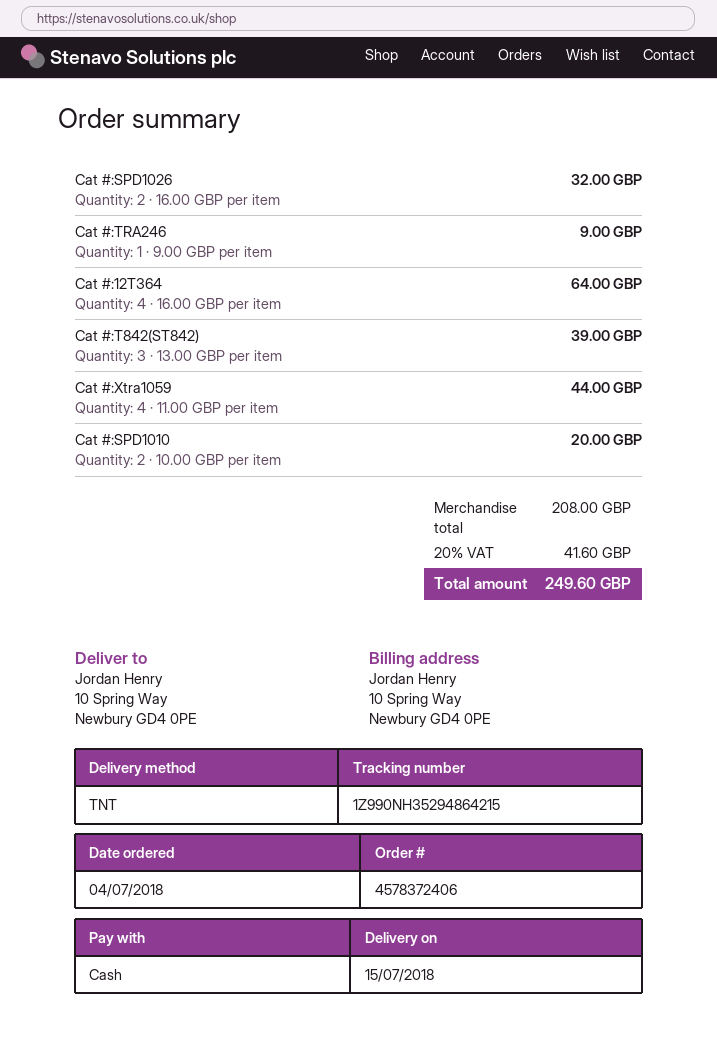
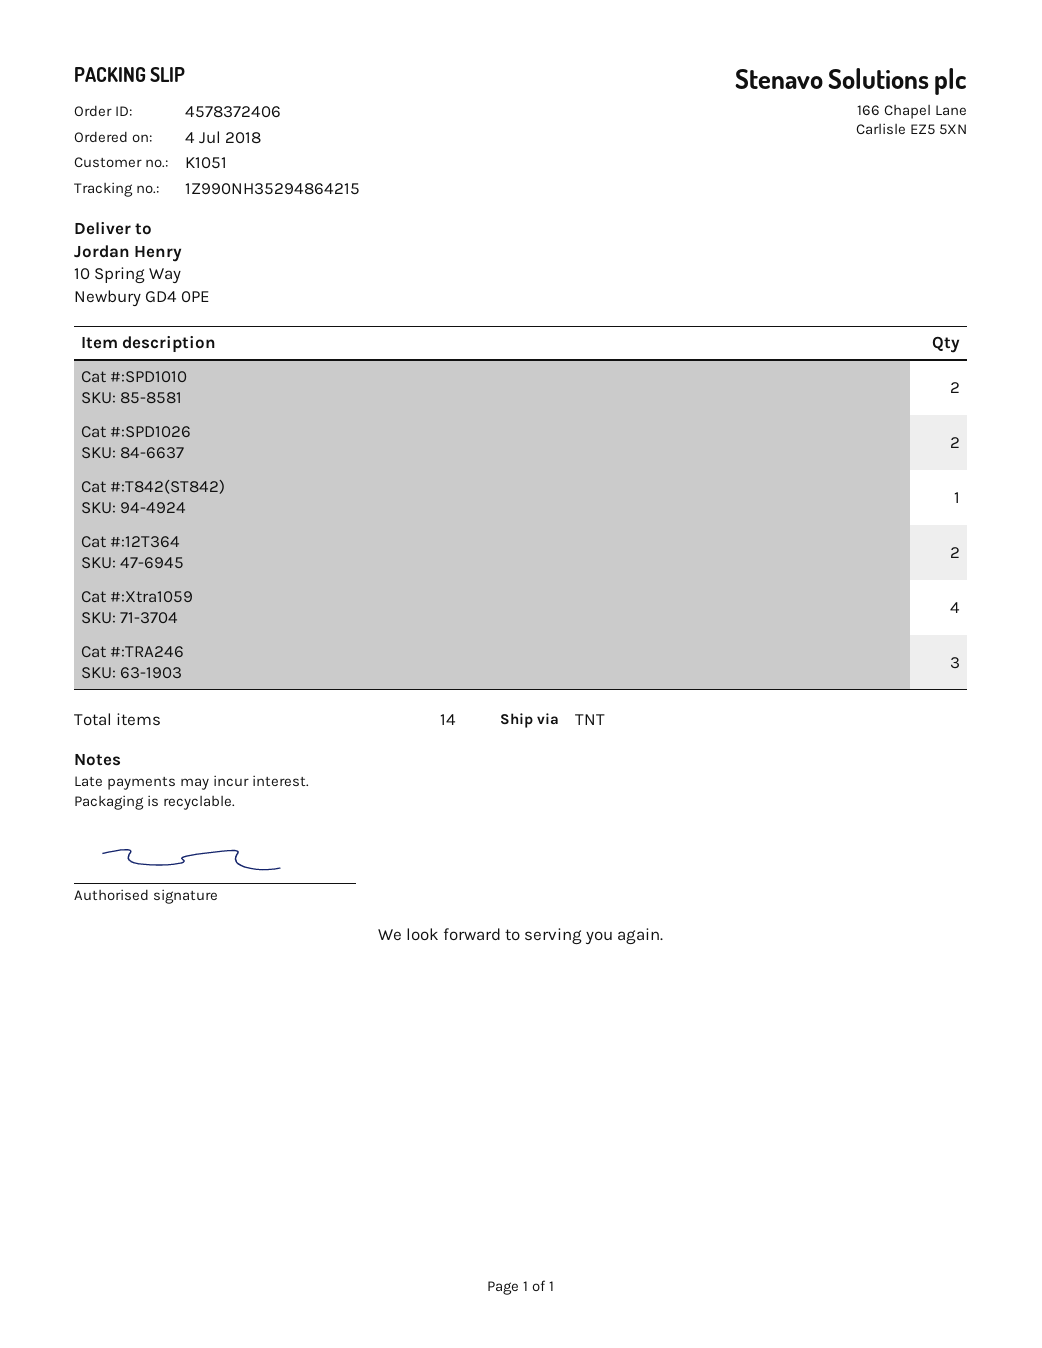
Cat #:TRA246: 1 -> 3
Cat #:12T364: 4 -> 2
Cat #:T842(ST842): 3 -> 1

